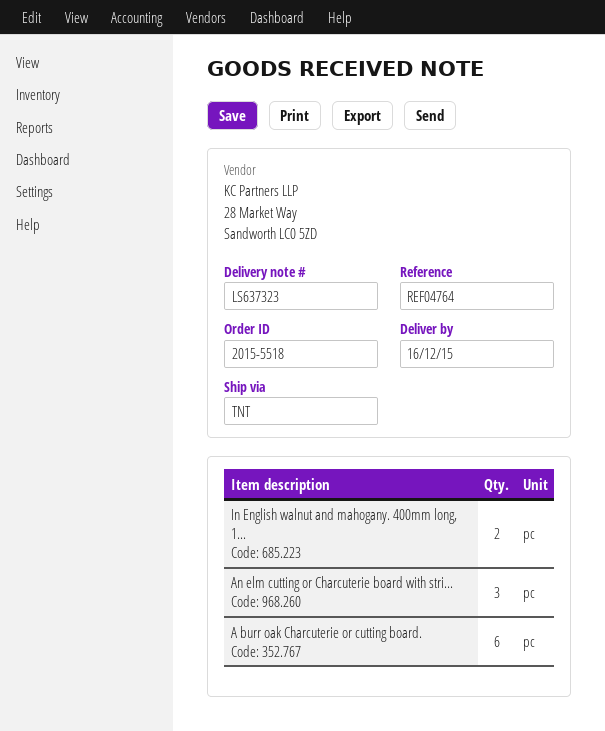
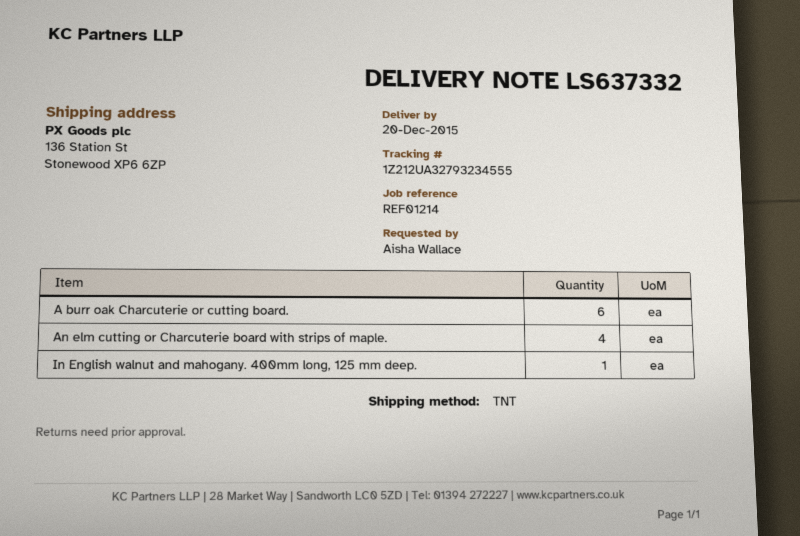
delivery note number: LS637323 -> LS637332
delivery date: 2015-12-16 -> 2015-12-20
reference: REF04764 -> REF01214
In English walnut and mahogany. 400mm long, 1...: 2 -> 1
An elm cutting or Charcuterie board with stri...: 3 -> 4

